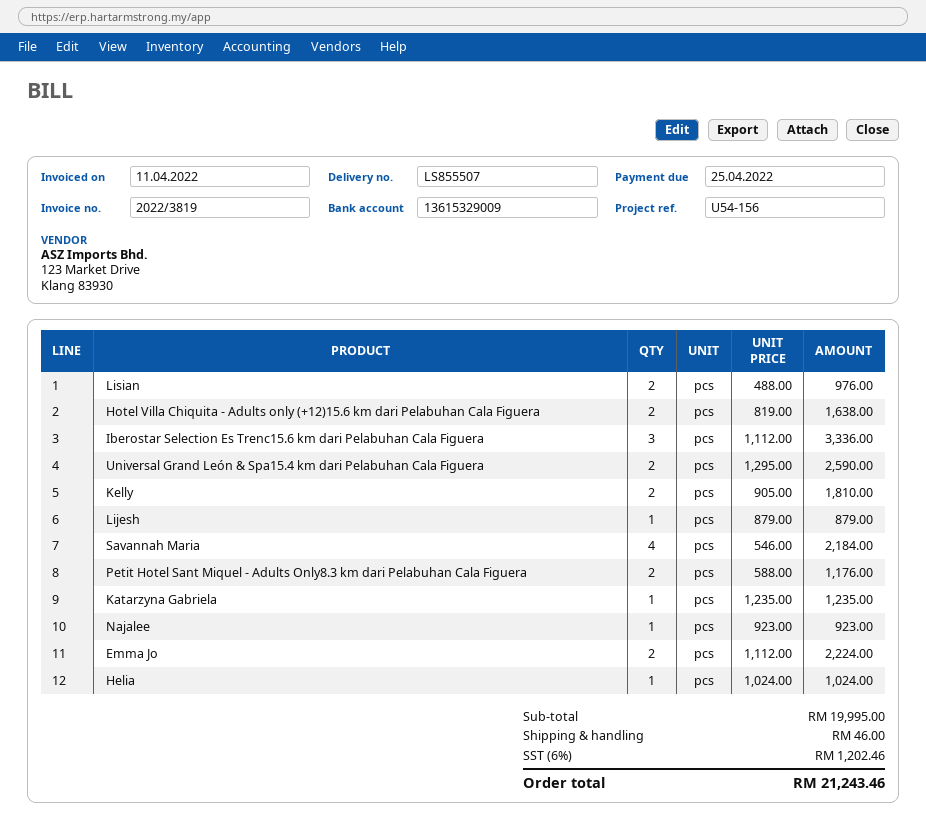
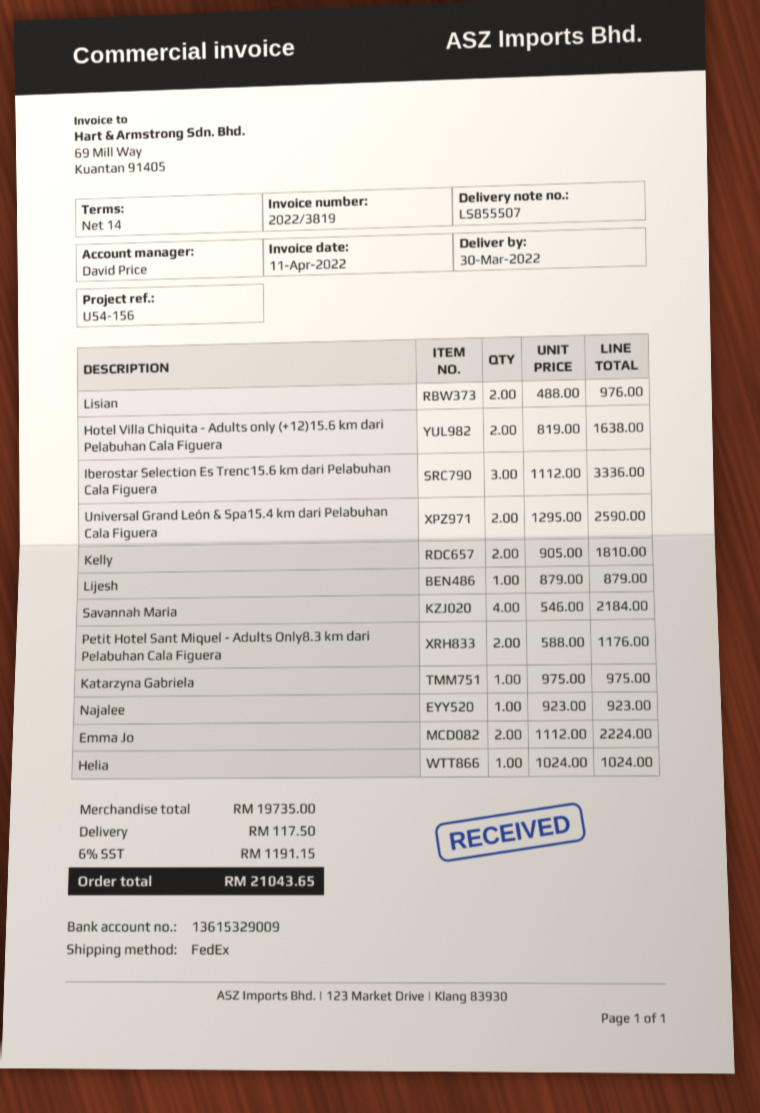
Katarzyna Gabriela: 1 x 1235.00 = 1235.00 -> 1 x 975.00 = 975.00
subtotal: 19995.00 -> 19735.00
shipping: 46.00 -> 117.50
tax: 6% = 1202.46 -> 6% = 1191.15
total: 21243.46 -> 21043.65

